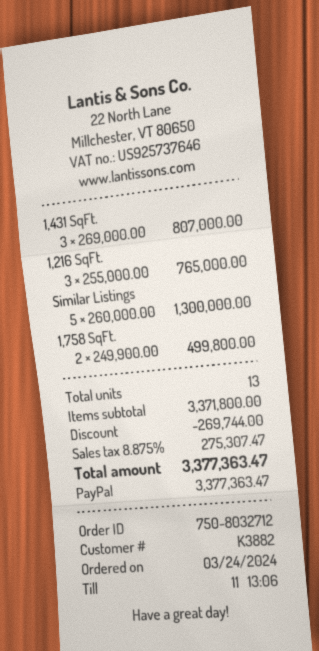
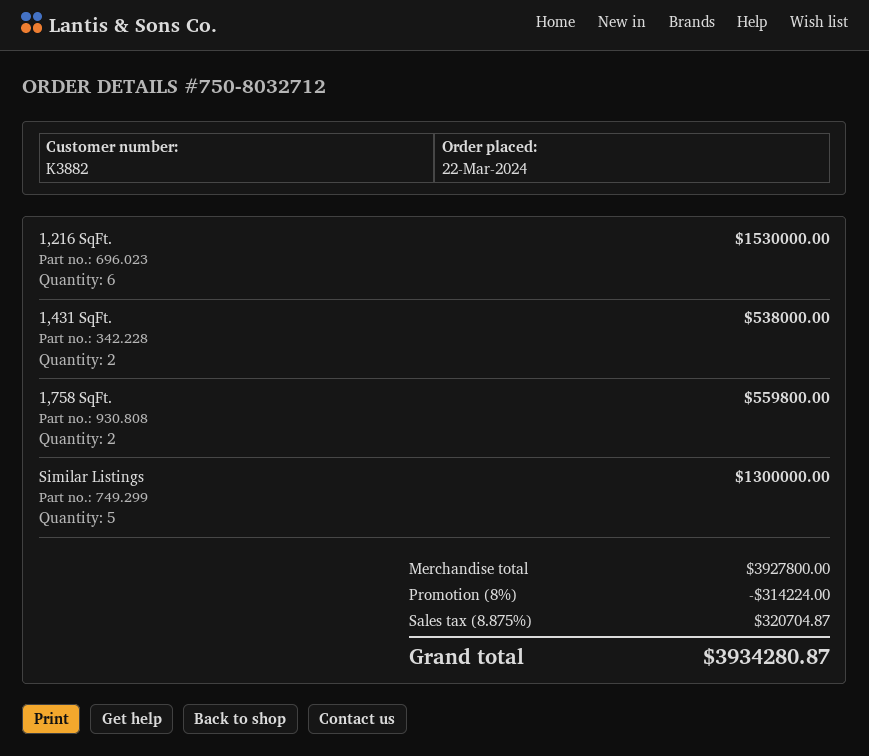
order date: 2024-03-24 -> 2024-03-22
1,431 SqFt.: 3 for 807000.00 -> 2 for 538000.00
1,216 SqFt.: 3 for 765000.00 -> 6 for 1530000.00
1,758 SqFt.: 2 for 499800.00 -> 2 for 559800.00
subtotal: 3371800.00 -> 3927800.00
discount: 269744.00 -> 314224.00
tax: 8.875% = 275307.47 -> 8.875% = 320704.87
total: 3377363.47 -> 3934280.87

